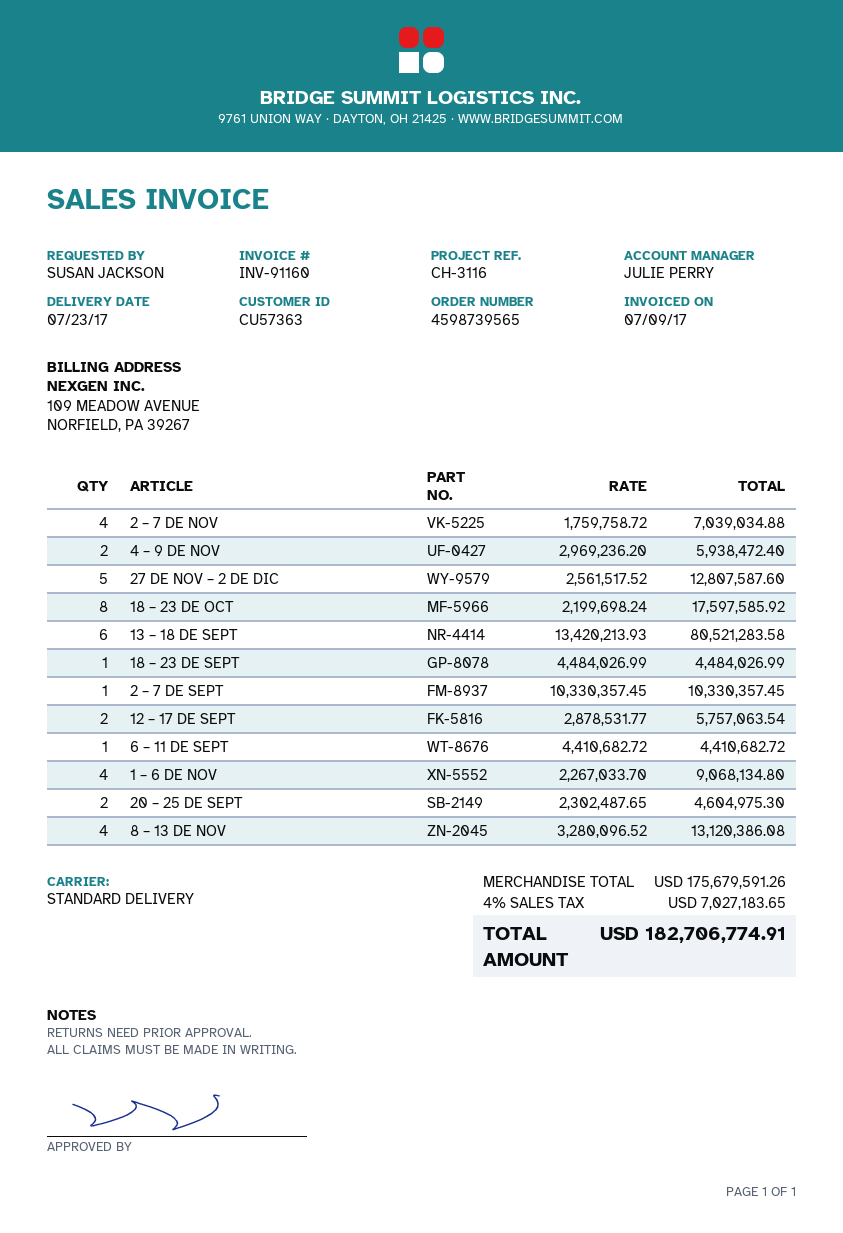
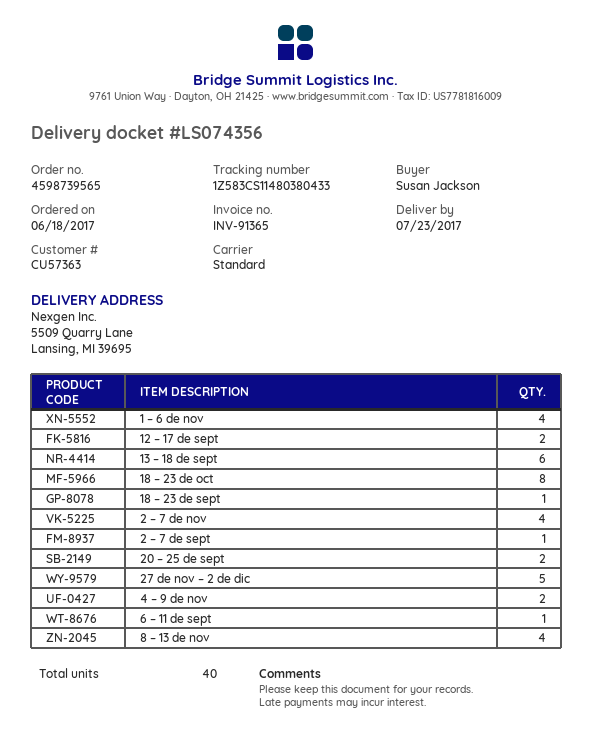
invoice number: INV-91160 -> INV-91365

